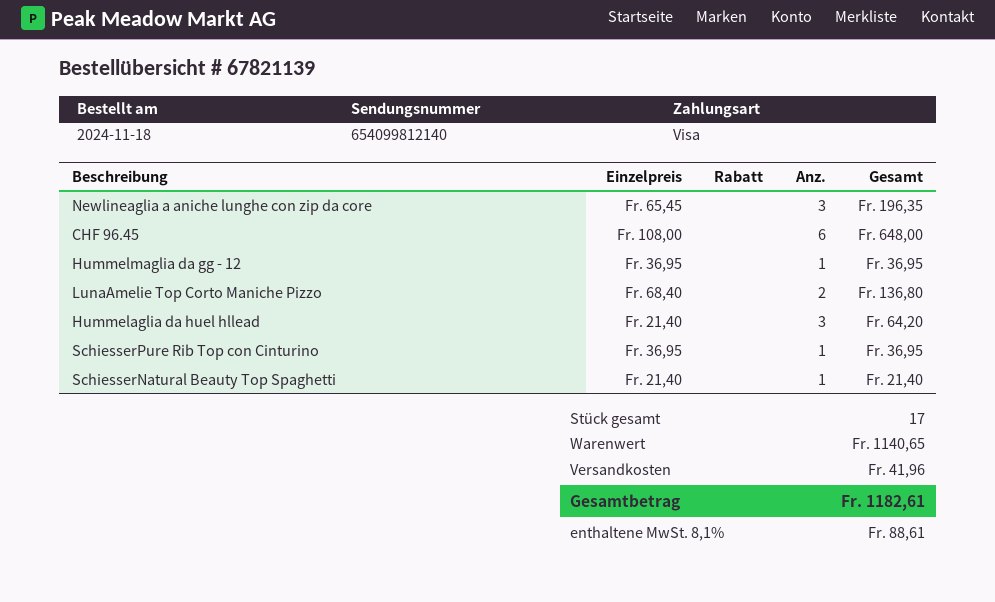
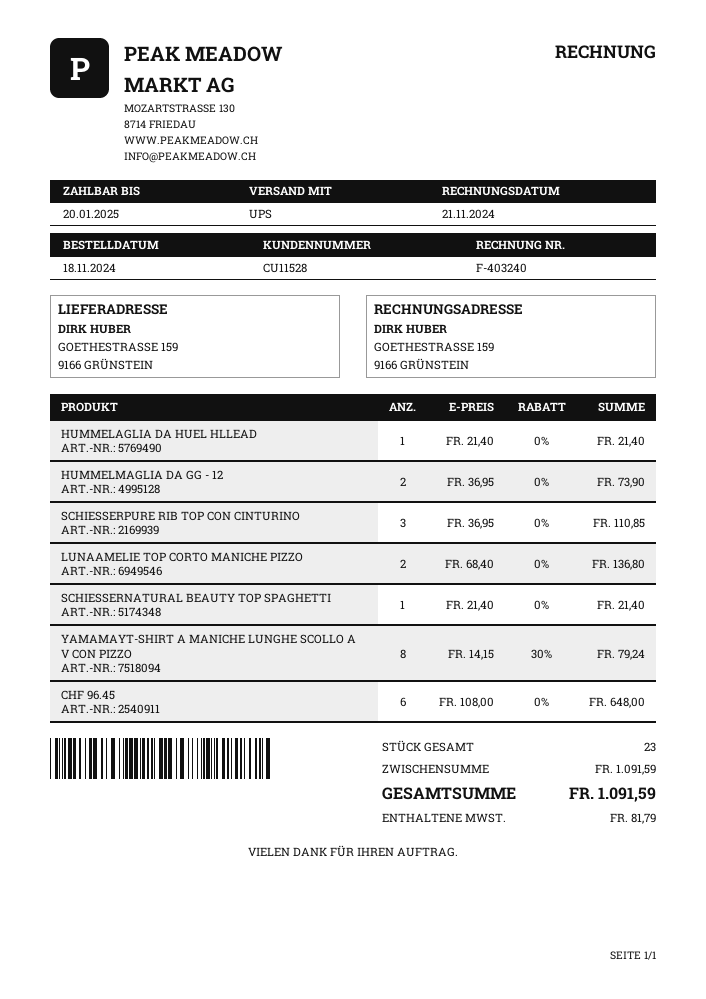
Newlineaglia a aniche lunghe con zip da core: 3 x 65.45 = 196.35 -> none
Hummelmaglia da gg - 12: 1 x 36.95 = 36.95 -> 2 x 36.95 = 73.90
Hummelaglia da huel hllead: 3 x 21.40 = 64.20 -> 1 x 21.40 = 21.40
SchiesserPure Rib Top con Cinturino: 1 x 36.95 = 36.95 -> 3 x 36.95 = 110.85
YAMAMAYT-SHIRT A MANICHE LUNGHE SCOLLO A V CON PIZZO: none -> 8 x 14.15 - 30% = 79.24
total quantity: 17 -> 23
subtotal: 1140.65 -> 1091.59
shipping: 41.96 -> none
tax: 88.61 -> 81.79
total: 1182.61 -> 1091.59

